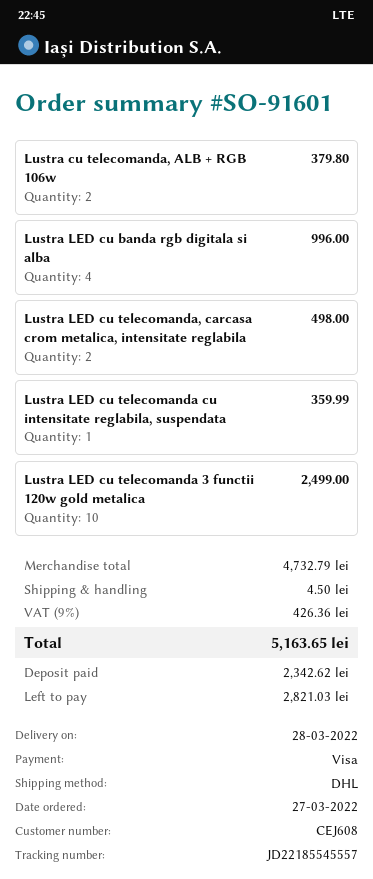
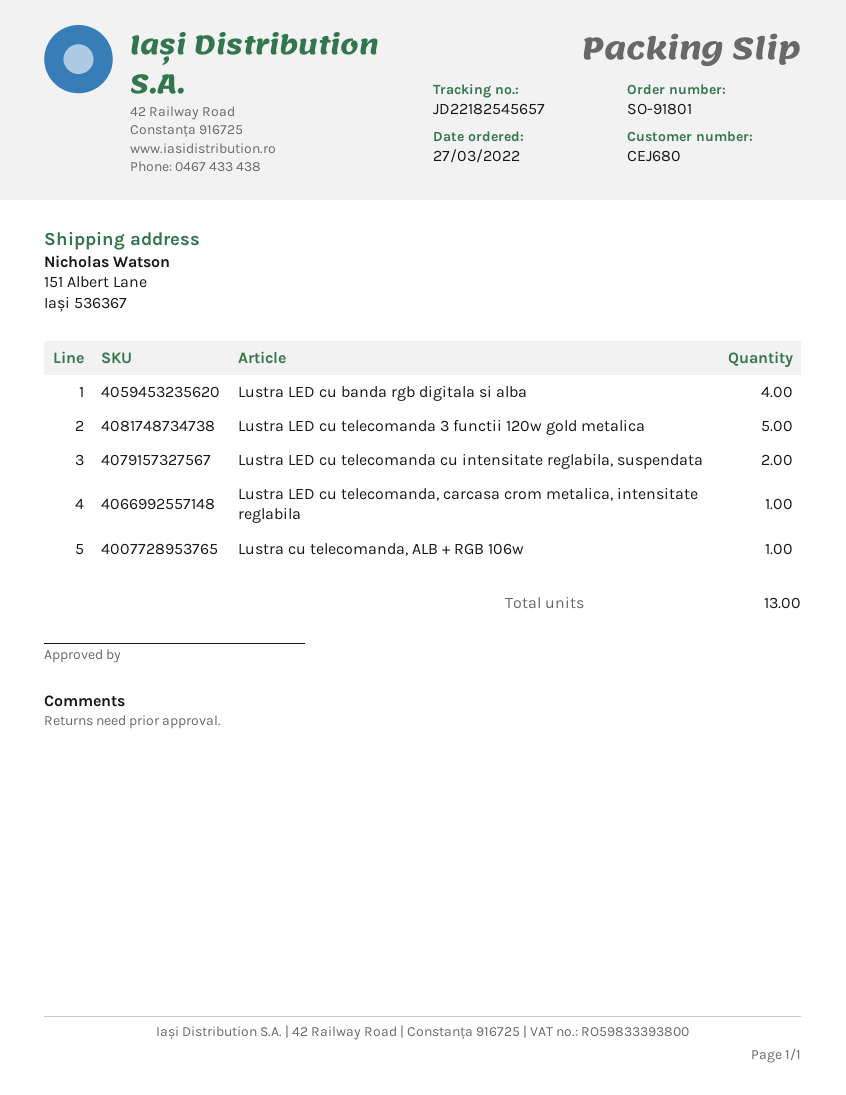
order number: SO-91601 -> SO-91801
customer number: CEJ608 -> CEJ680
tracking number: JD22185545557 -> JD22182545657
Lustra cu telecomanda, ALB + RGB 106w: 2 -> 1
Lustra LED cu telecomanda, carcasa crom metalica, intensitate reglabila: 2 -> 1
Lustra LED cu telecomanda cu intensitate reglabila, suspendata: 1 -> 2
Lustra LED cu telecomanda 3 functii 120w gold metalica: 10 -> 5

